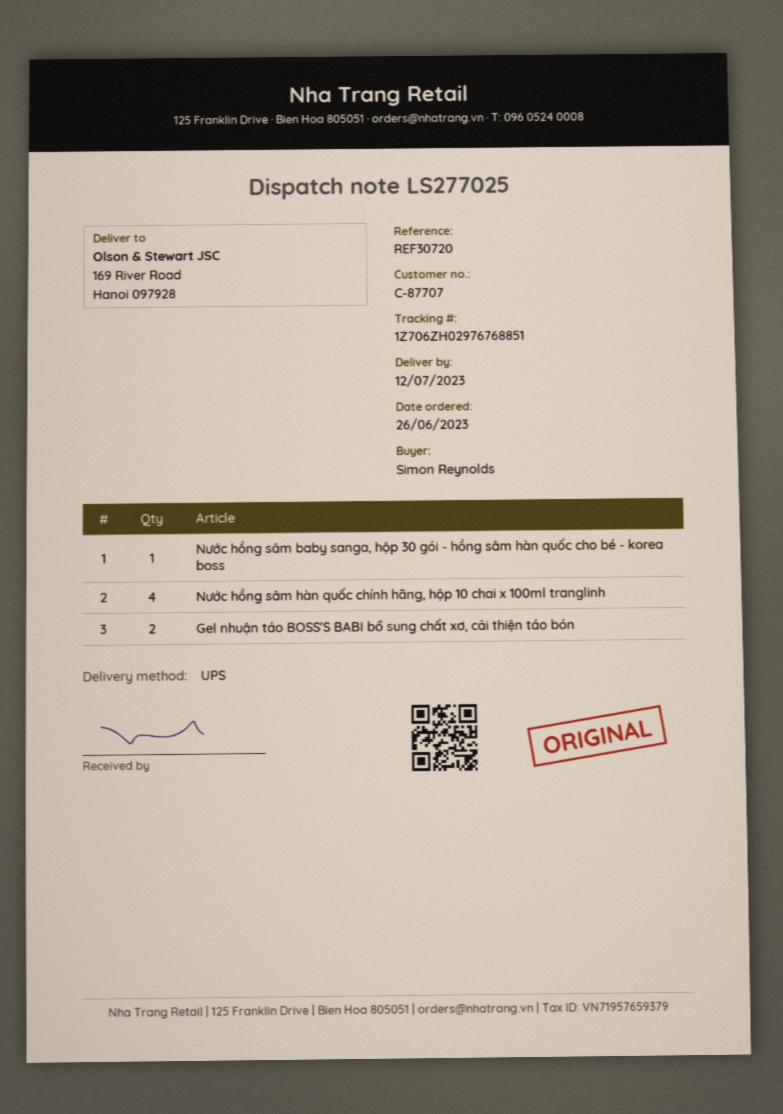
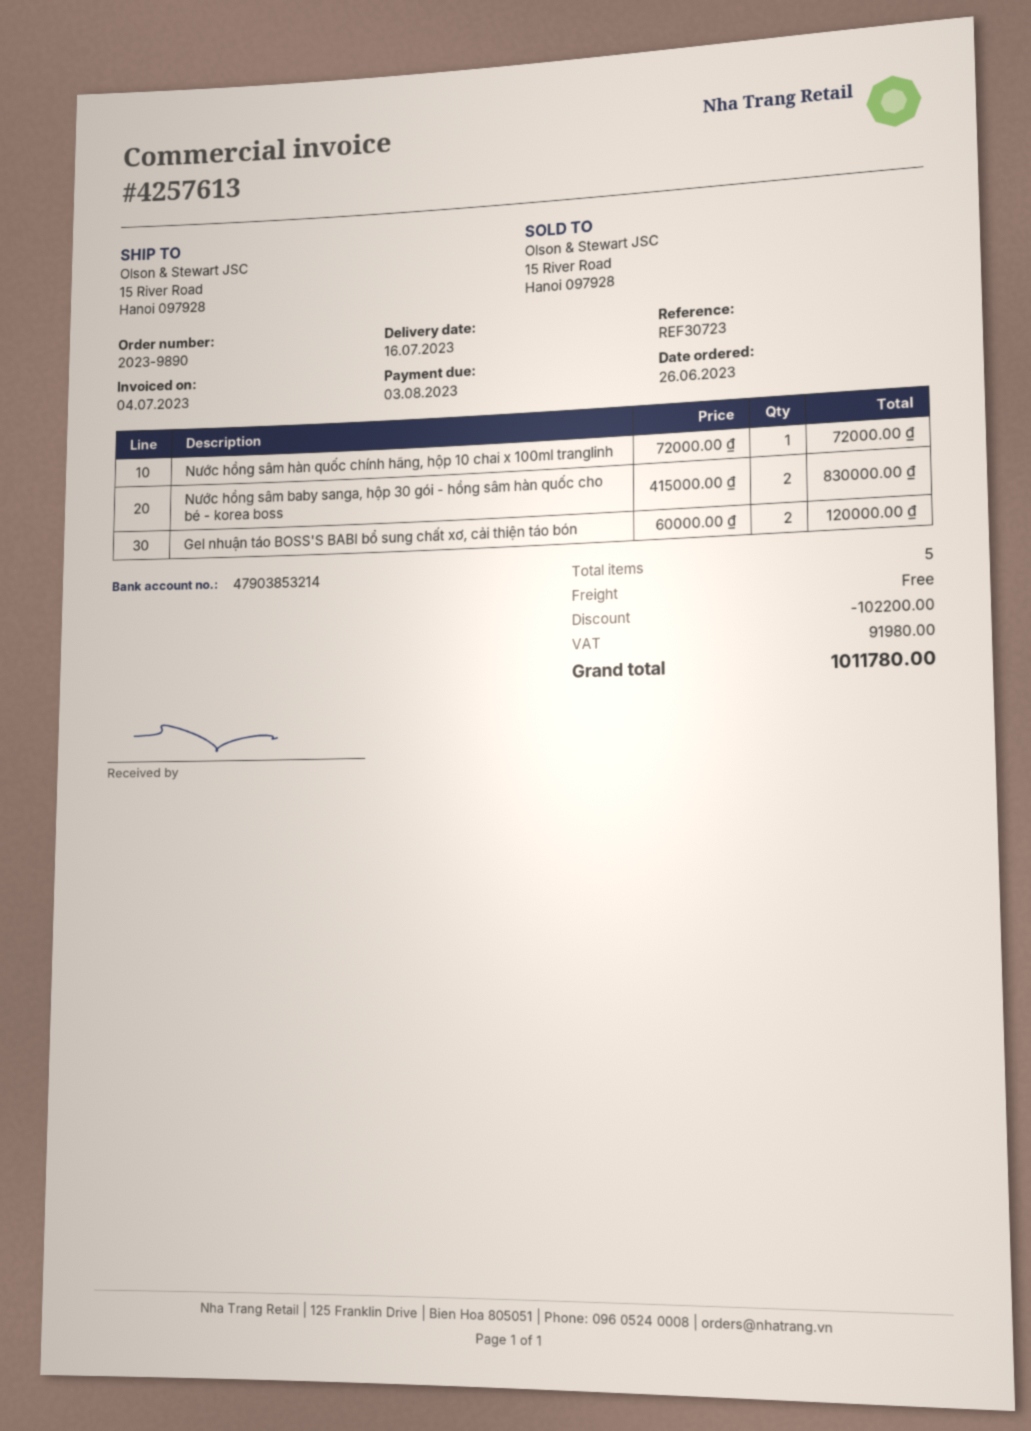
delivery date: 2023-07-12 -> 2023-07-16
reference: REF30720 -> REF30723
ship to: 169 River Road, Hanoi 097928 -> 15 River Road, Hanoi 097928
Nước hồng sâm baby sanga, hộp 30 gói - hồng sâm hàn quốc cho bé - korea boss: 1 -> 2
Nước hồng sâm hàn quốc chính hãng, hộp 10 chai x 100ml tranglinh: 4 -> 1

